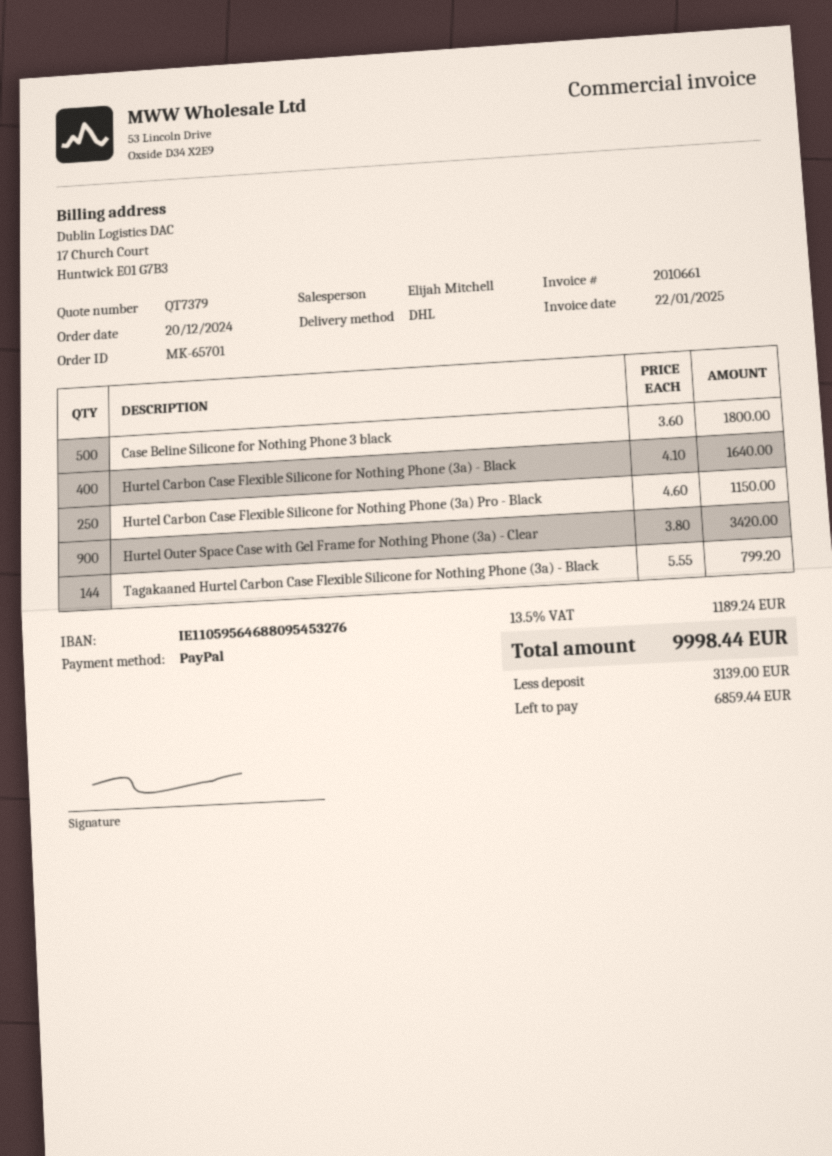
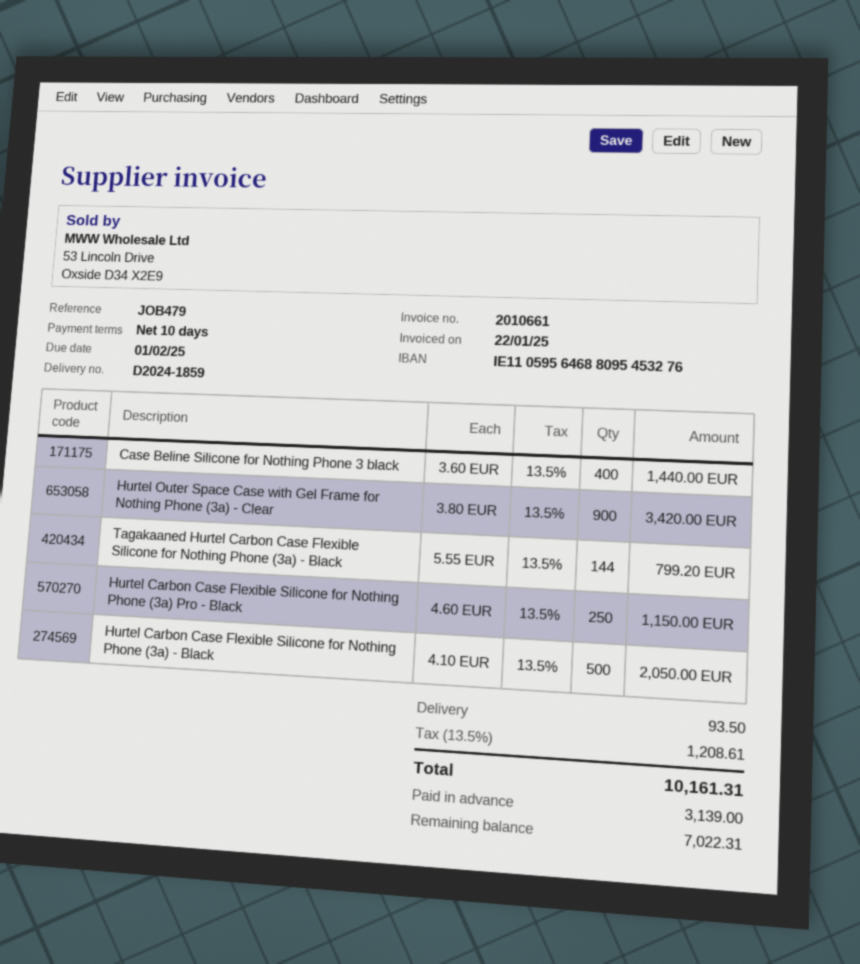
Case Beline Silicone for Nothing Phone 3 black: 500 x 3.60 = 1800.00 -> 400 x 3.60 = 1440.00
Hurtel Carbon Case Flexible Silicone for Nothing Phone (3a) - Black: 400 x 4.10 = 1640.00 -> 500 x 4.10 = 2050.00
shipping: none -> 93.50
tax: 13.5% = 1189.24 -> 13.5% = 1208.61
total: 9998.44 -> 10161.31
balance: 6859.44 -> 7022.31

